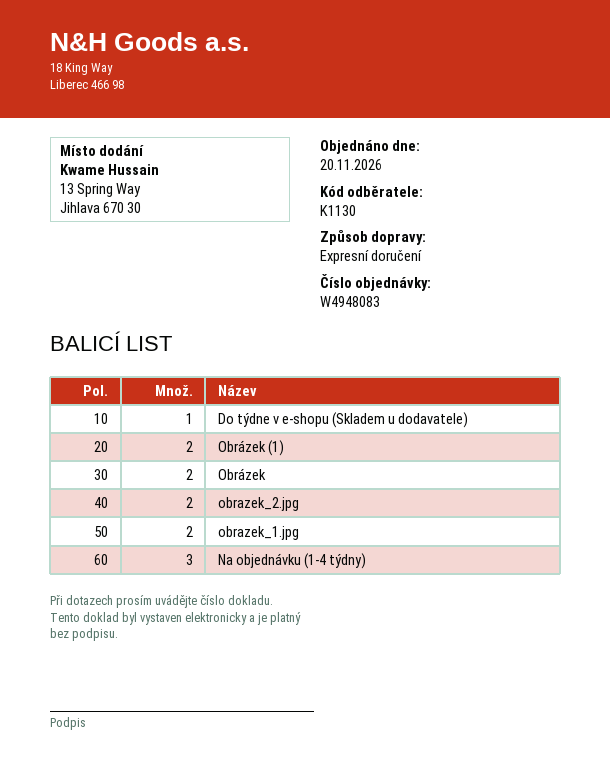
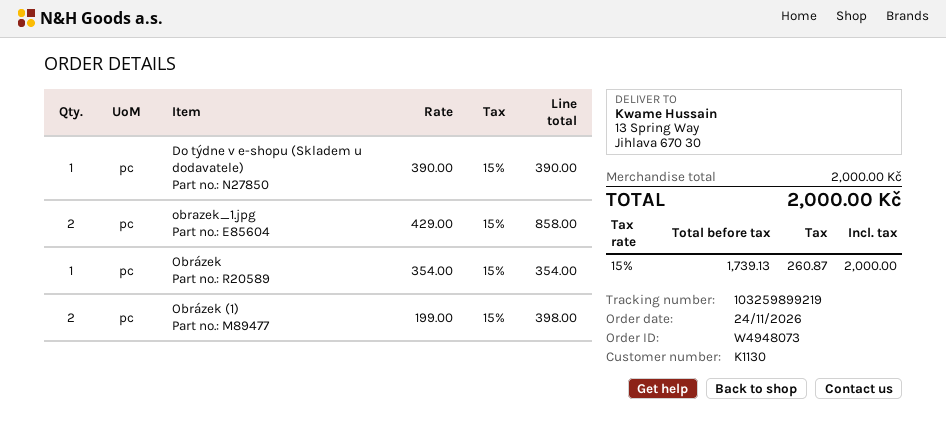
order number: W4948083 -> W4948073
order date: 2026-11-20 -> 2026-11-24
Obrázek: 2 -> 1
obrazek_2.jpg: 2 -> none
Na objednávku (1-4 týdny): 3 -> none

